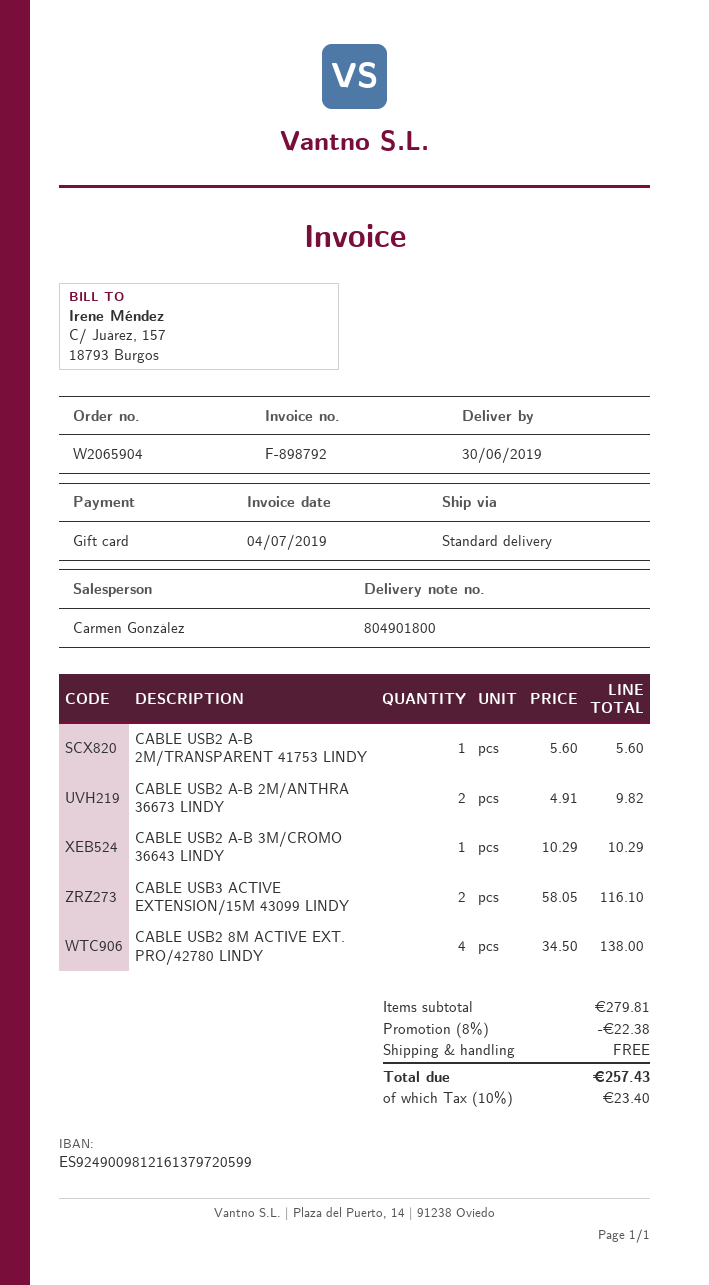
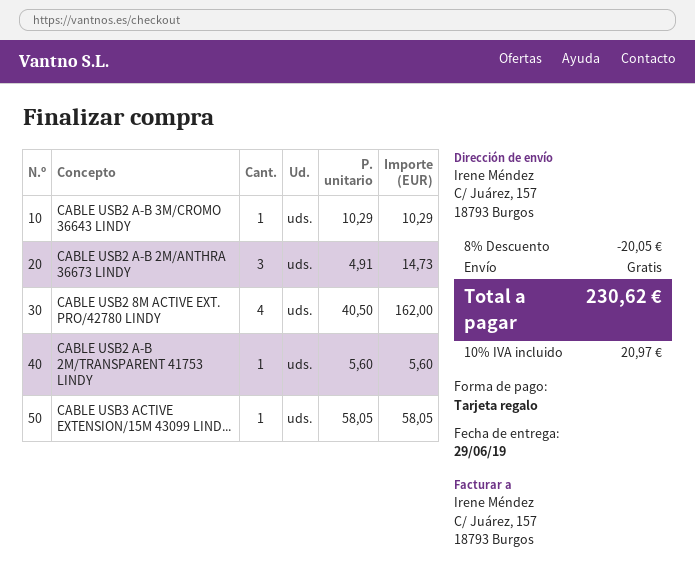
delivery date: 2019-06-30 -> 2019-06-29
CABLE USB2 A-B 2M/ANTHRA 36673 LINDY: 2 x 4.91 = 9.82 -> 3 x 4.91 = 14.73
CABLE USB3 ACTIVE EXTENSION/15M 43099 LINDY: 2 x 58.05 = 116.10 -> 1 x 58.05 = 58.05
CABLE USB2 8M ACTIVE EXT. PRO/42780 LINDY: 4 x 34.50 = 138.00 -> 4 x 40.50 = 162.00
discount: 8% = 22.38 -> 8% = 20.05
tax: 10% = 23.40 -> 10% = 20.97
total: 257.43 -> 230.62

